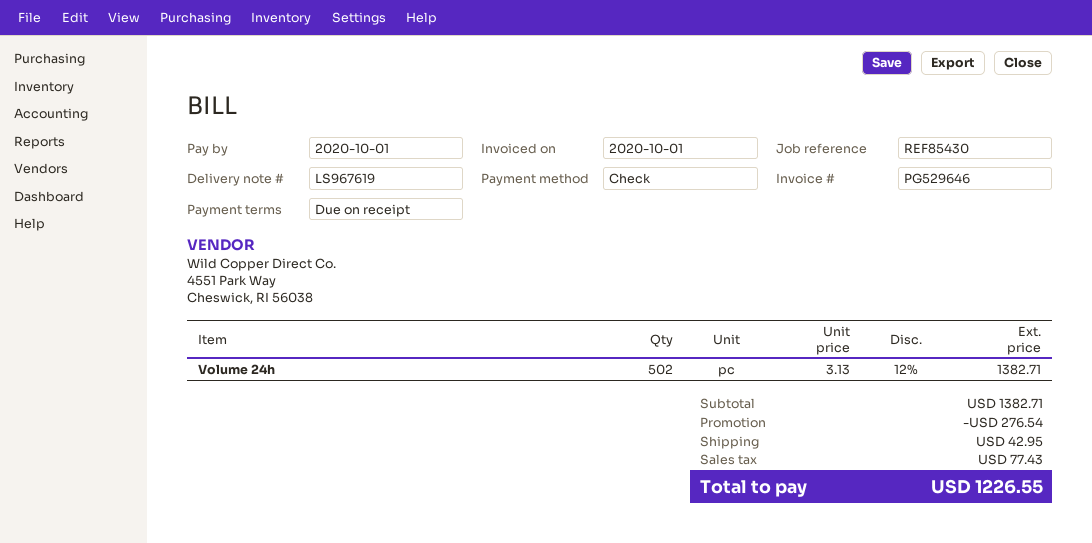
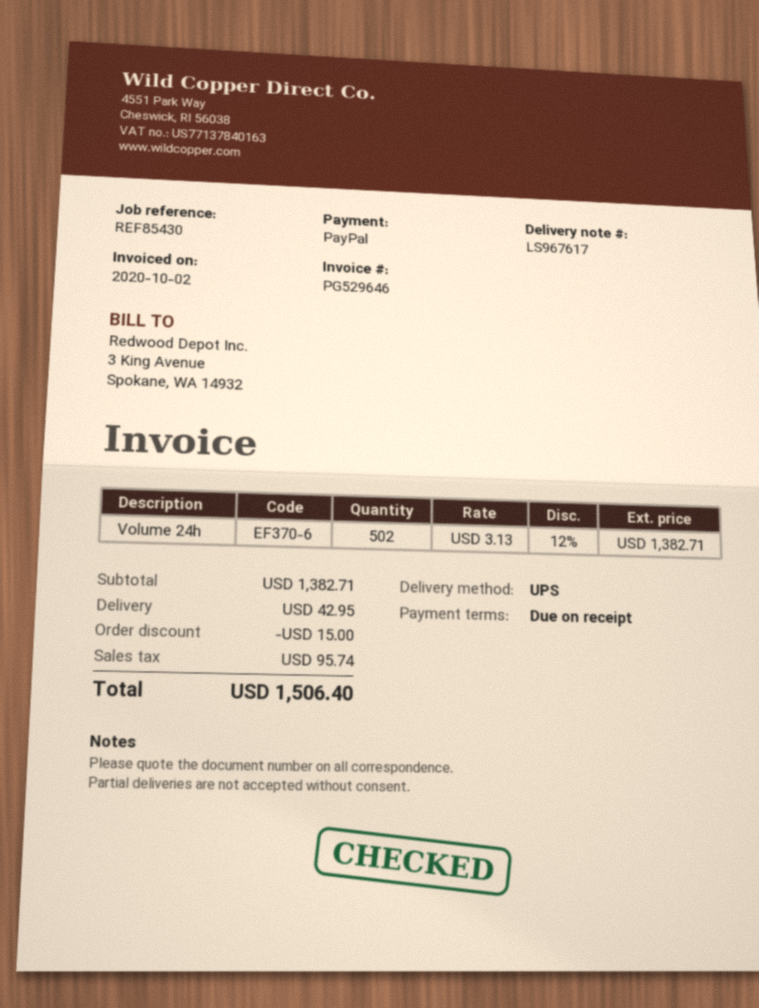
delivery note number: LS967619 -> LS967617
invoice date: 2020-10-01 -> 2020-10-02
payment method: cheque -> PayPal
discount: 276.54 -> 15.00
tax: 77.43 -> 95.74
total: 1226.55 -> 1506.40

